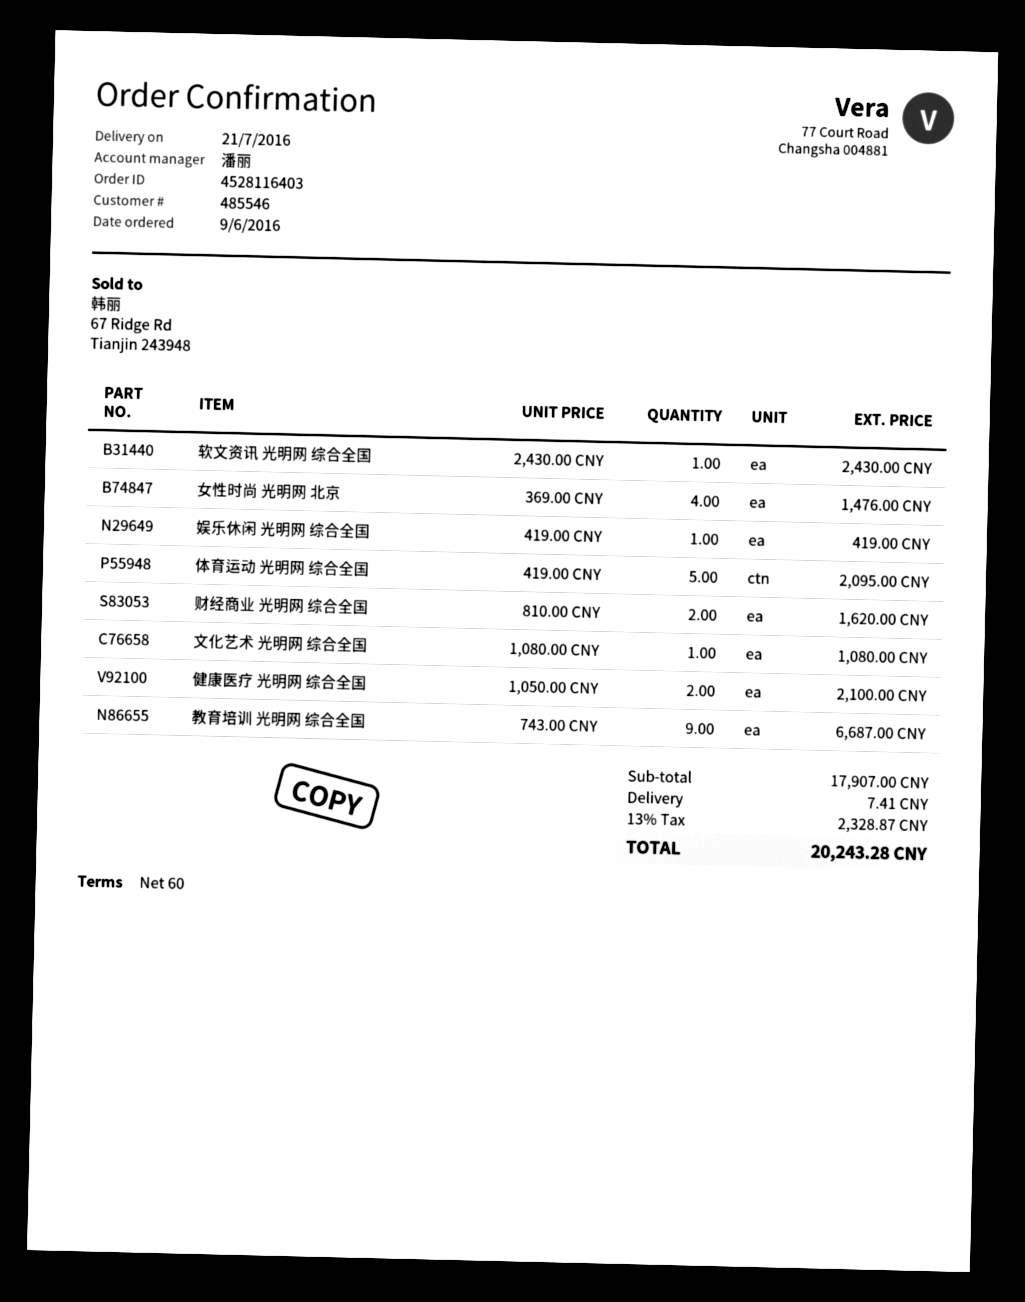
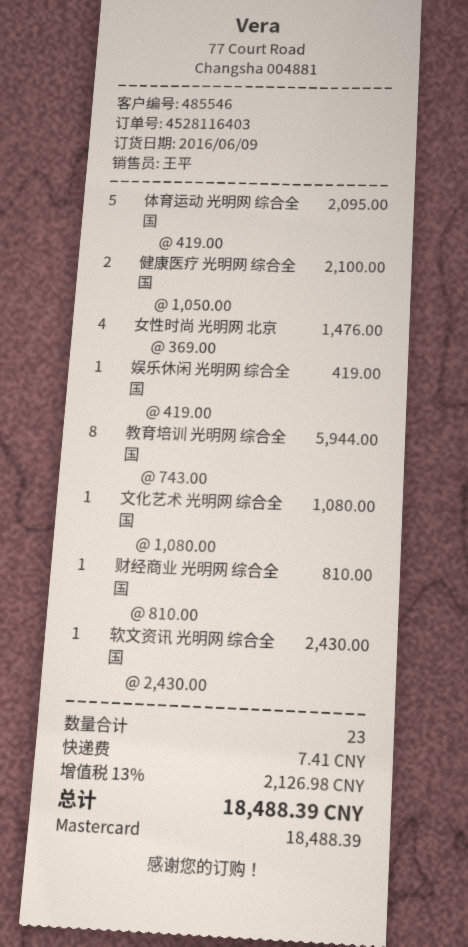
sales rep: 潘丽 -> 王平
财经商业 光明网 综合全国: 2 x 810.00 = 1620.00 -> 1 x 810.00 = 810.00
教育培训 光明网 综合全国: 9 x 743.00 = 6687.00 -> 8 x 743.00 = 5944.00
tax: 13% = 2328.87 -> 13% = 2126.98
total: 20243.28 -> 18488.39

